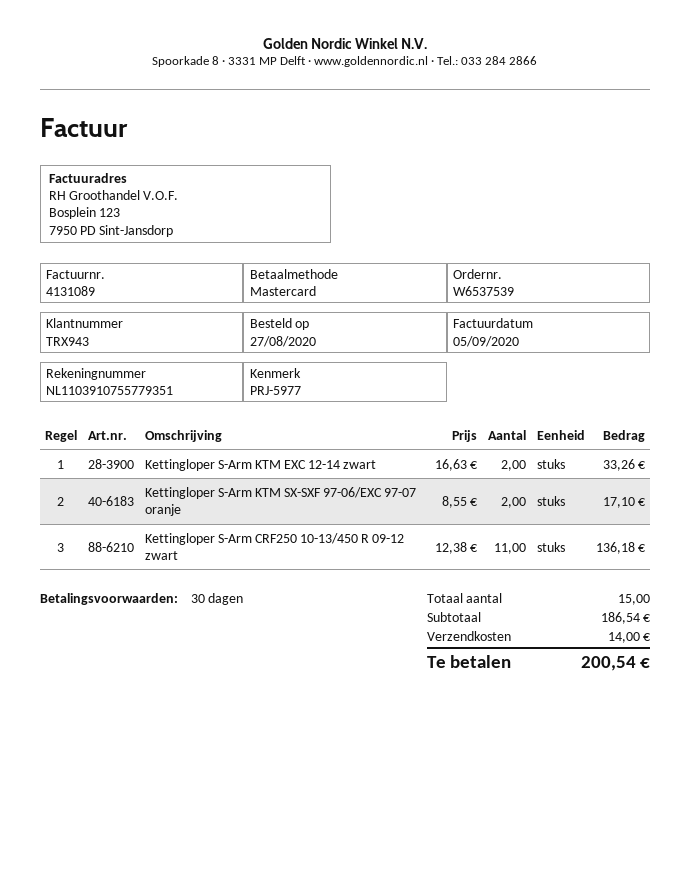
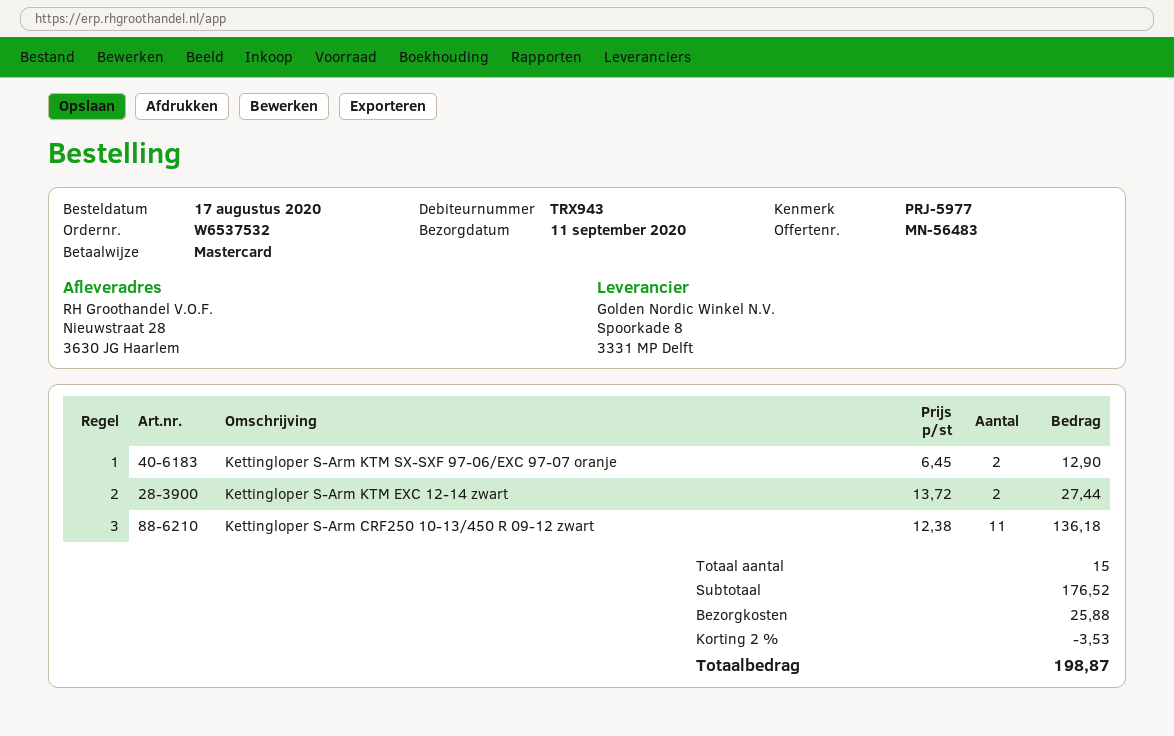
order number: W6537539 -> W6537532
order date: 2020-08-27 -> 2020-08-17
Kettingloper S-Arm KTM EXC 12-14 zwart: 2 x 16.63 = 33.26 -> 2 x 13.72 = 27.44
Kettingloper S-Arm KTM SX-SXF 97-06/EXC 97-07 oranje: 2 x 8.55 = 17.10 -> 2 x 6.45 = 12.90
subtotal: 186.54 -> 176.52
discount: none -> 2% = 3.53
shipping: 14.00 -> 25.88
total: 200.54 -> 198.87

